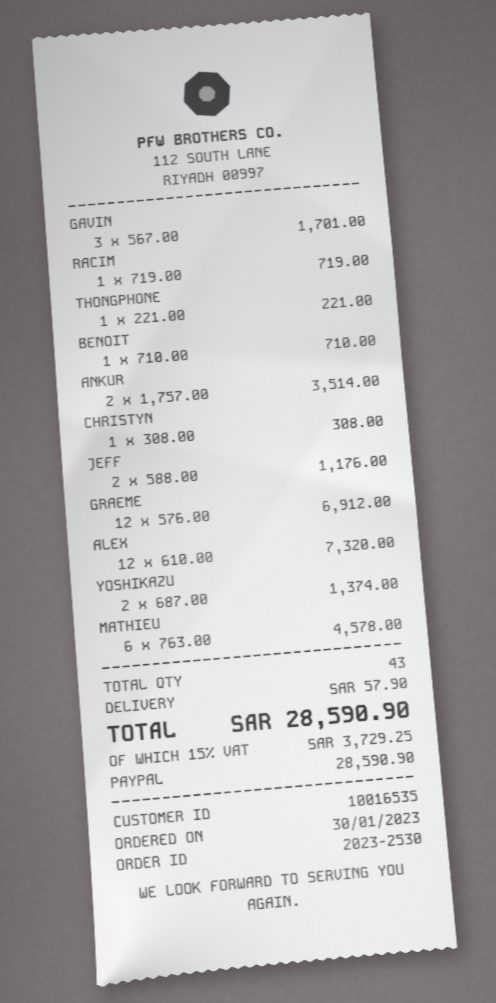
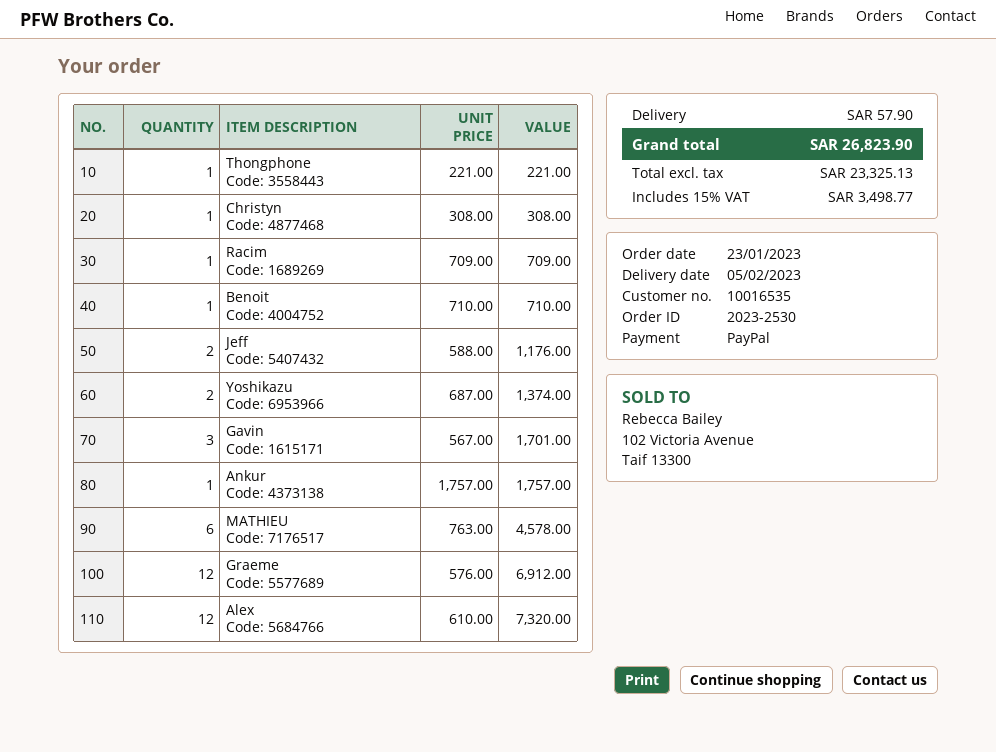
order date: 2023-01-30 -> 2023-01-23
RACIM: 1 x 719.00 = 719.00 -> 1 x 709.00 = 709.00
ANKUR: 2 x 1757.00 = 3514.00 -> 1 x 1757.00 = 1757.00
tax: 15% = 3729.25 -> 15% = 3498.77
total: 28590.90 -> 26823.90

